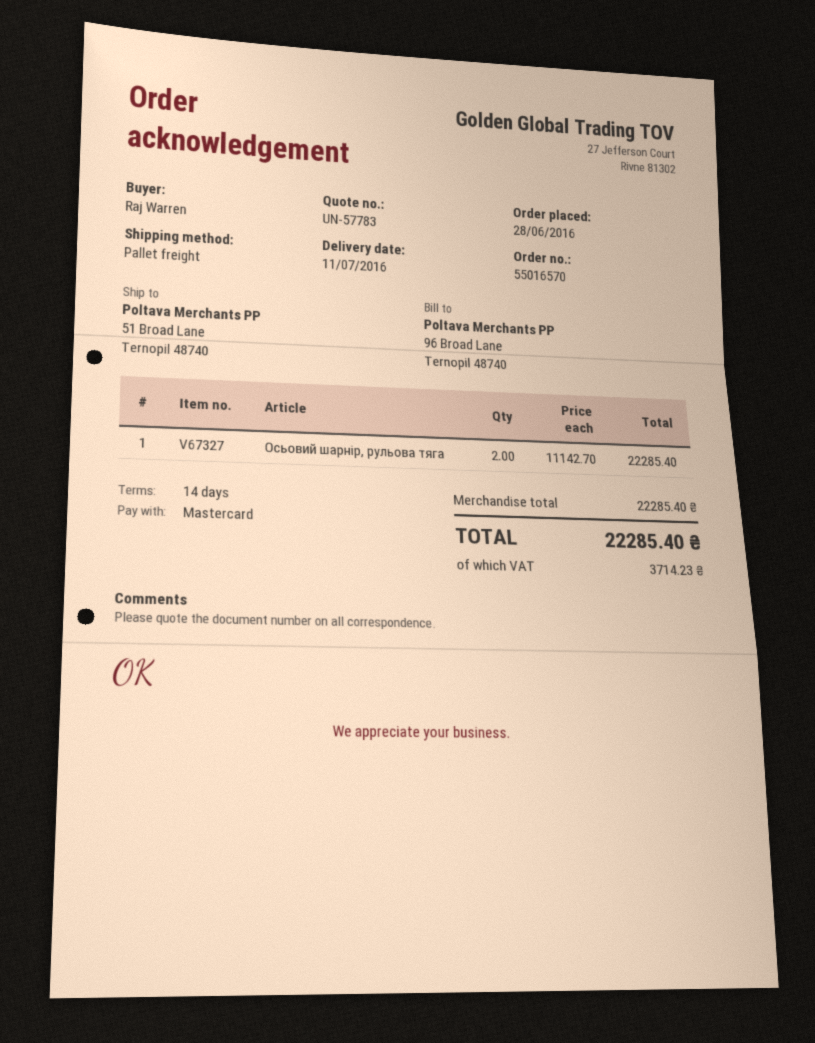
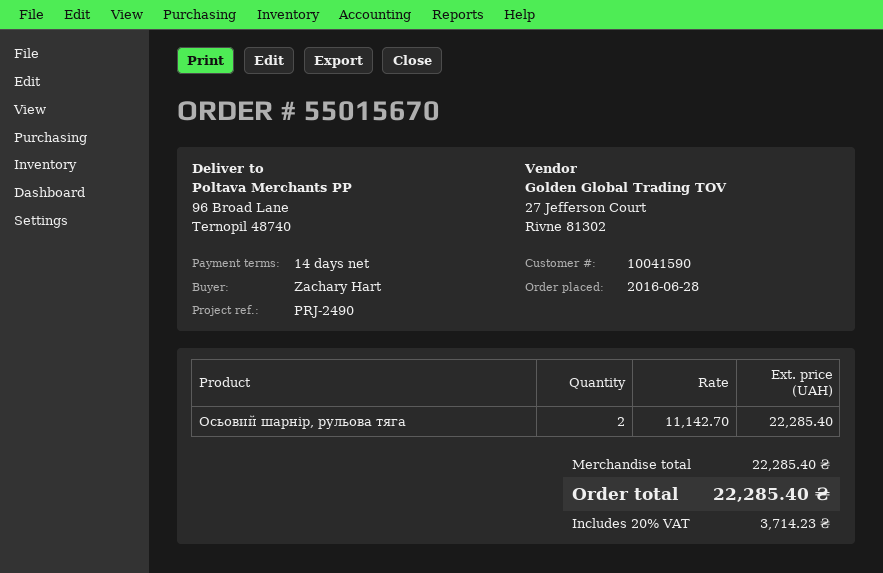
order number: 55016570 -> 55015670
ordered by: Raj Warren -> Zachary Hart
ship to: 51 Broad Lane, Ternopil 48740 -> 96 Broad Lane, Ternopil 48740

